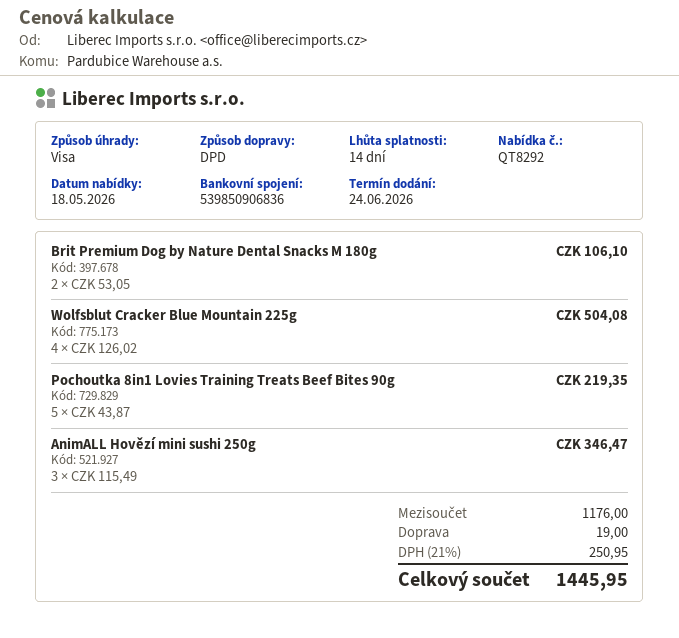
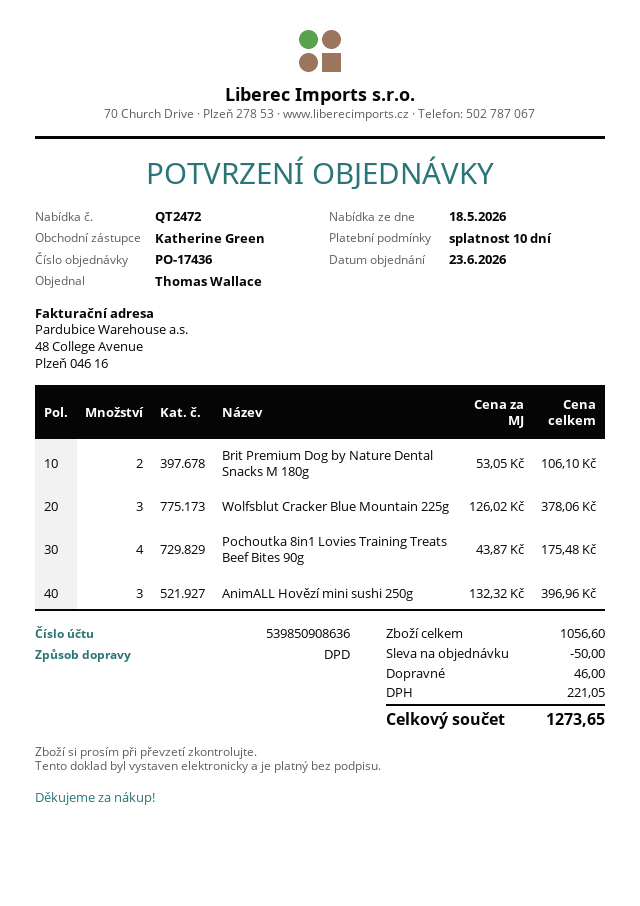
quote number: QT8292 -> QT2472
payment terms: 14 days -> 10 days
bank account: 539850906836 -> 539850908636
Wolfsblut Cracker Blue Mountain 225g: 4 x 126.02 = 504.08 -> 3 x 126.02 = 378.06
Pochoutka 8in1 Lovies Training Treats Beef Bites 90g: 5 x 43.87 = 219.35 -> 4 x 43.87 = 175.48
AnimALL Hovězí mini sushi 250g: 3 x 115.49 = 346.47 -> 3 x 132.32 = 396.96
subtotal: 1176.00 -> 1056.60
discount: none -> 50.00
shipping: 19.00 -> 46.00
tax: 250.95 -> 221.05
total: 1445.95 -> 1273.65

